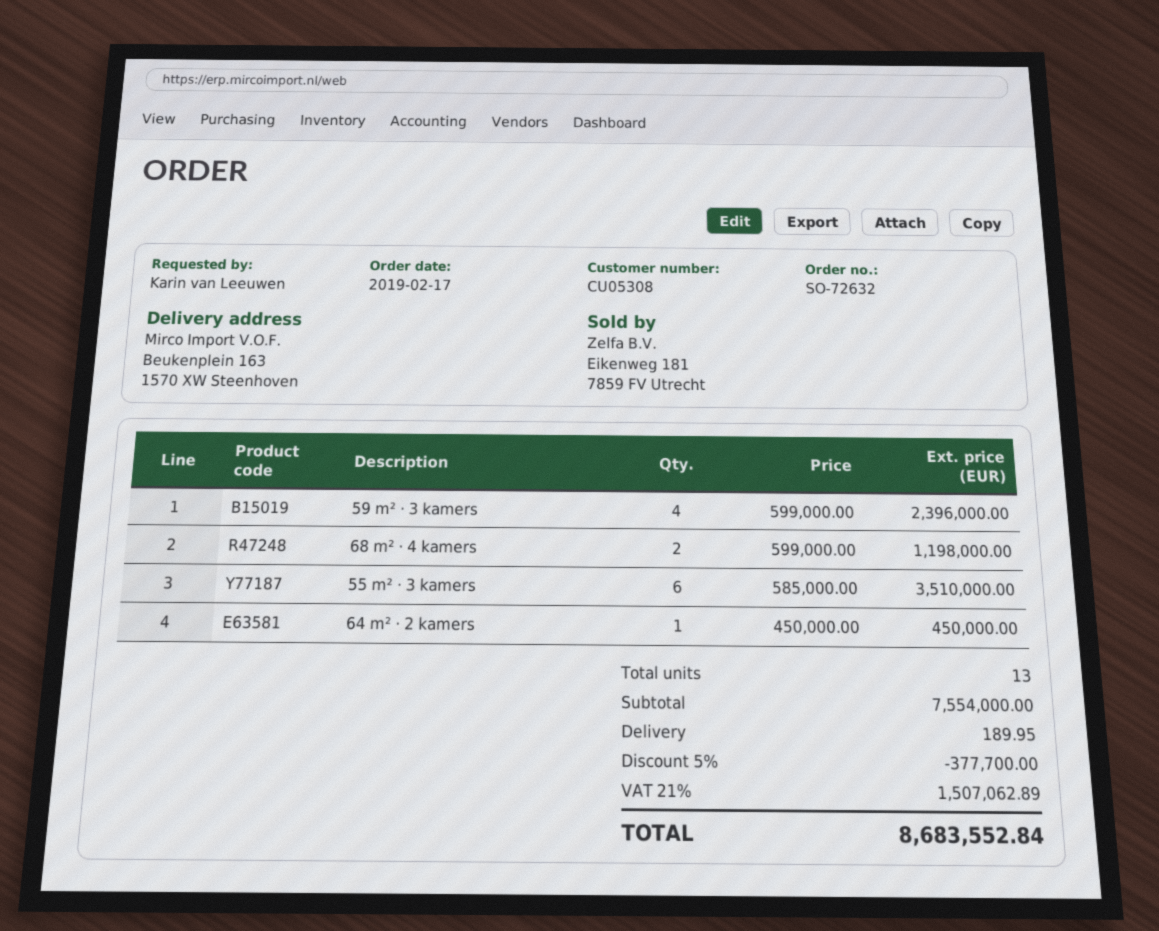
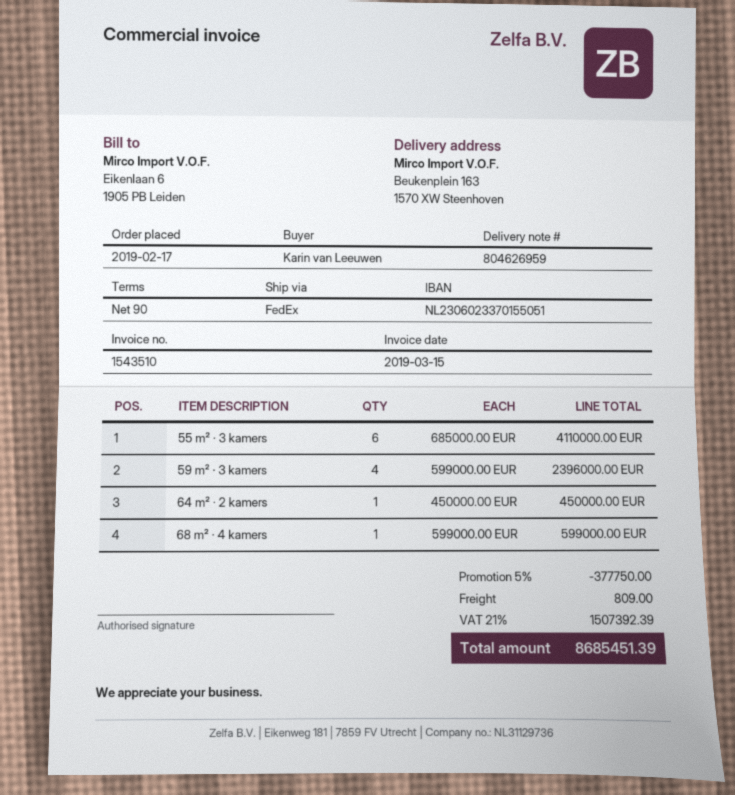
68 m² · 4 kamers: 2 x 599000.00 = 1198000.00 -> 1 x 599000.00 = 599000.00
55 m² · 3 kamers: 6 x 585000.00 = 3510000.00 -> 6 x 685000.00 = 4110000.00
discount: 5% = 377700.00 -> 5% = 377750.00
shipping: 189.95 -> 809.00
tax: 21% = 1507062.89 -> 21% = 1507392.39
total: 8683552.84 -> 8685451.39

